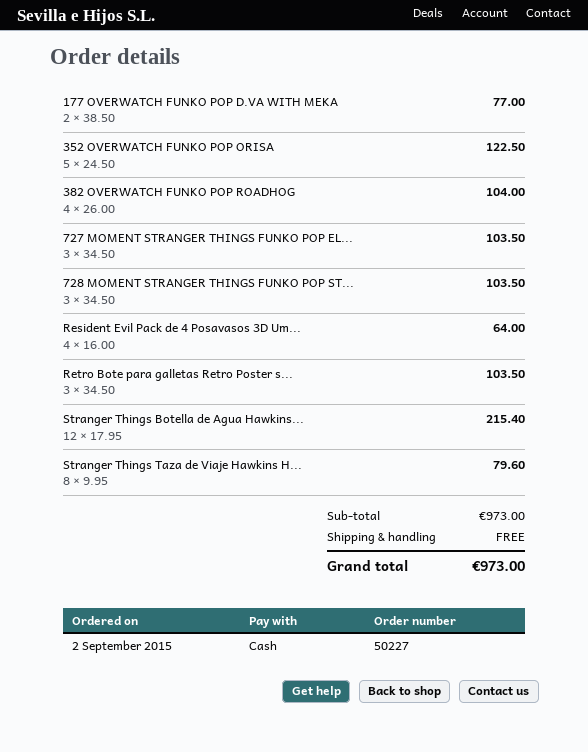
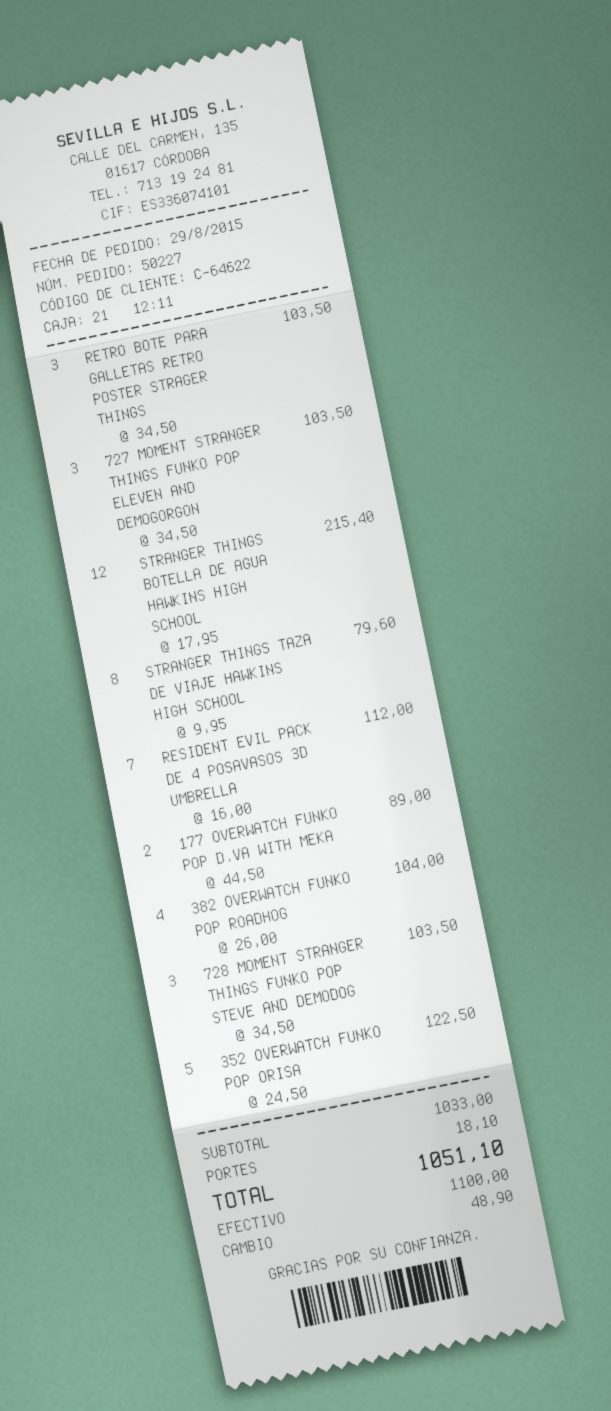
order date: 2015-09-02 -> 2015-08-29
177 OVERWATCH FUNKO POP D.VA WITH MEKA: 2 x 38.50 = 77.00 -> 2 x 44.50 = 89.00
Resident Evil Pack de 4 Posavasos 3D Um...: 4 x 16.00 = 64.00 -> 7 x 16.00 = 112.00
subtotal: 973.00 -> 1033.00
shipping: 0.00 -> 18.10
total: 973.00 -> 1051.10

